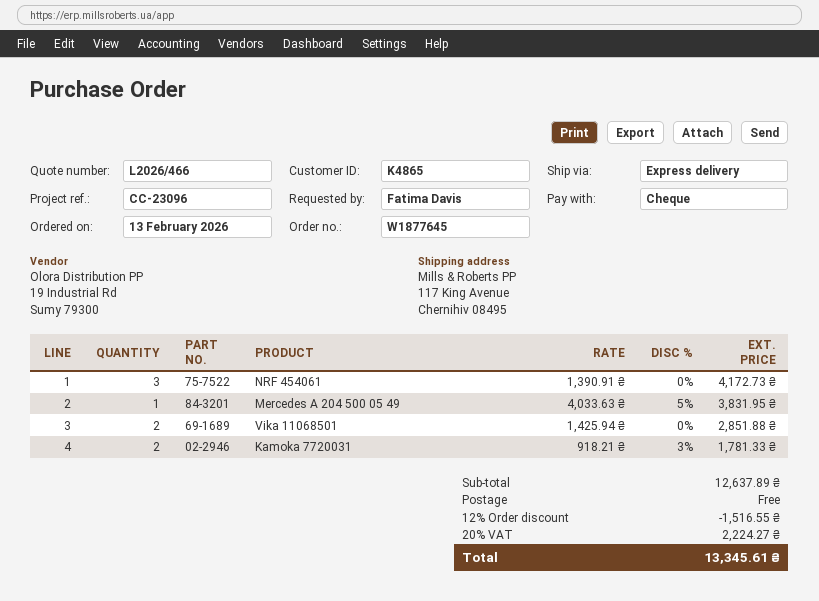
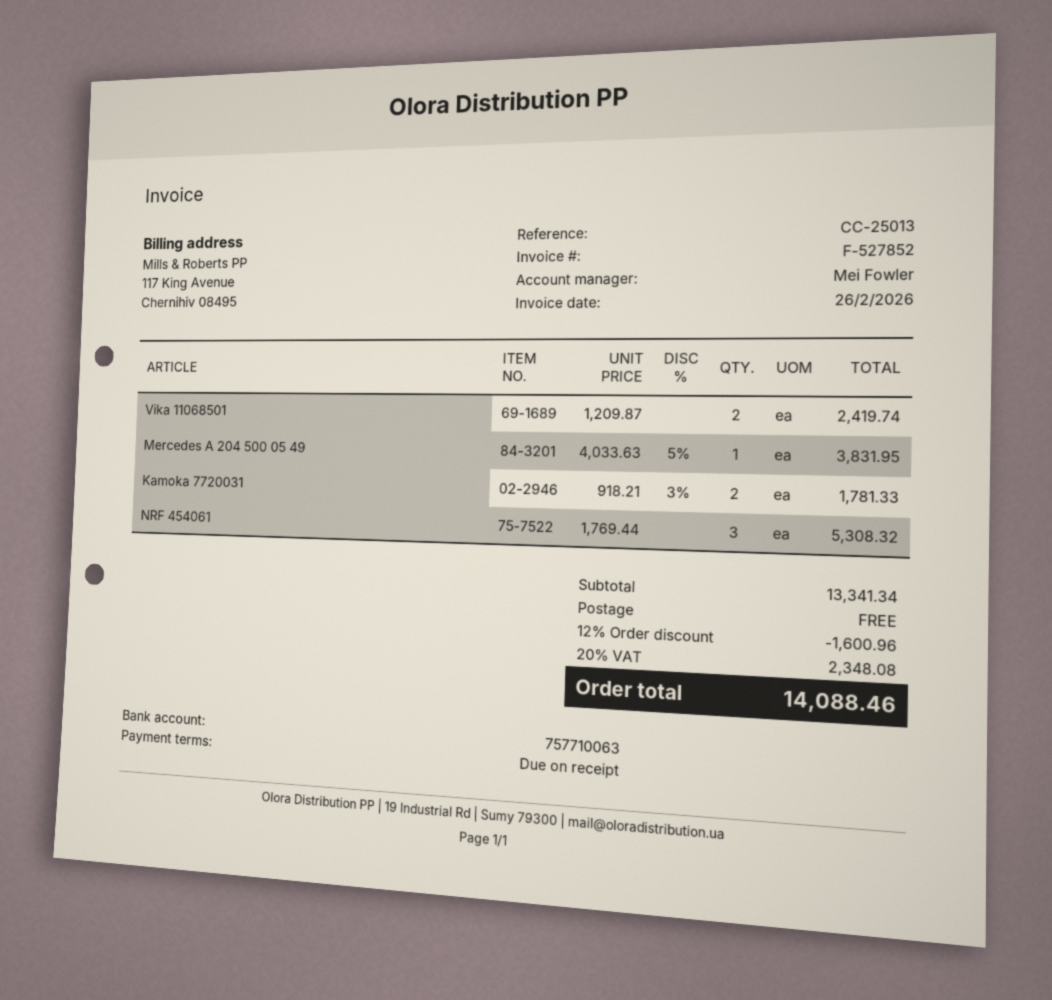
reference: CC-23096 -> CC-25013
NRF 454061: 3 x 1390.91 = 4172.73 -> 3 x 1769.44 = 5308.32
Vika 11068501: 2 x 1425.94 = 2851.88 -> 2 x 1209.87 = 2419.74
subtotal: 12637.89 -> 13341.34
discount: 12% = 1516.55 -> 12% = 1600.96
tax: 20% = 2224.27 -> 20% = 2348.08
total: 13345.61 -> 14088.46

